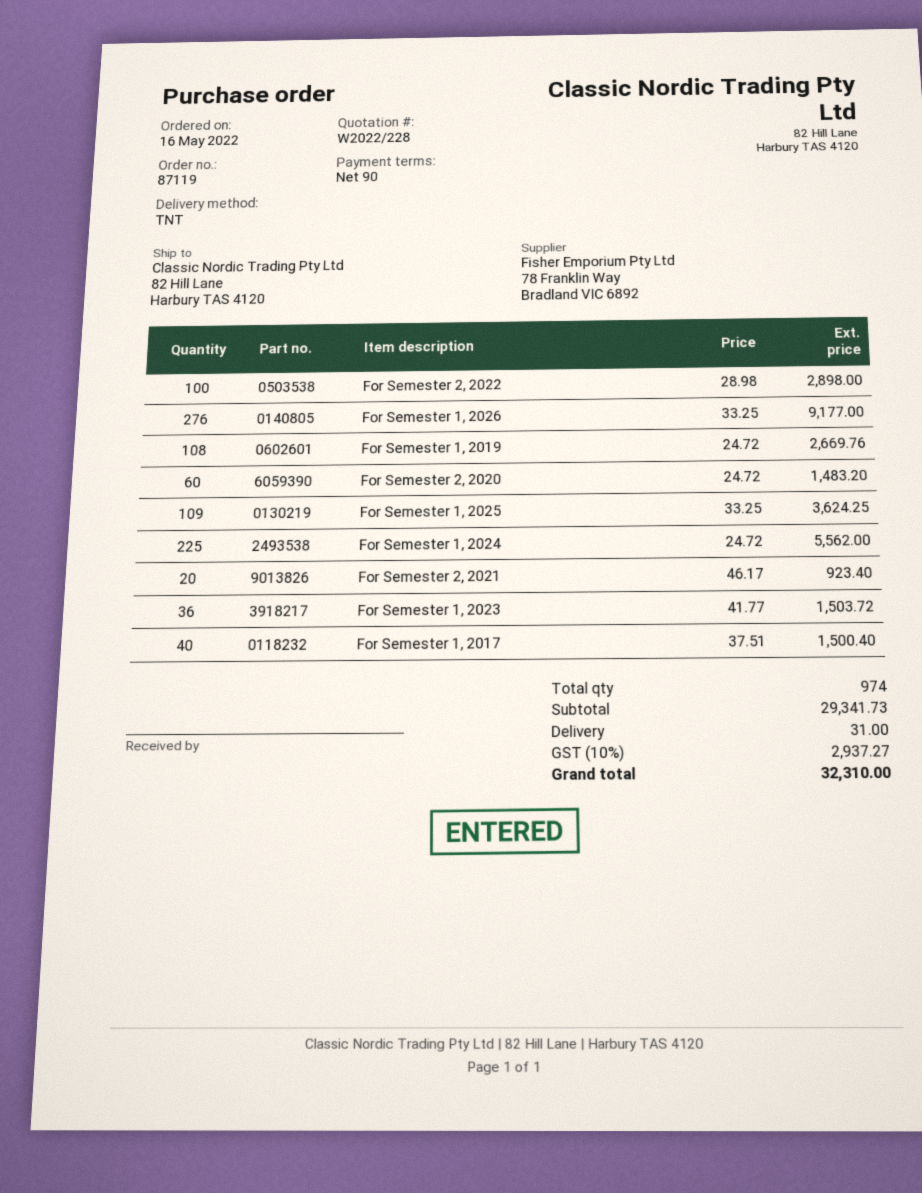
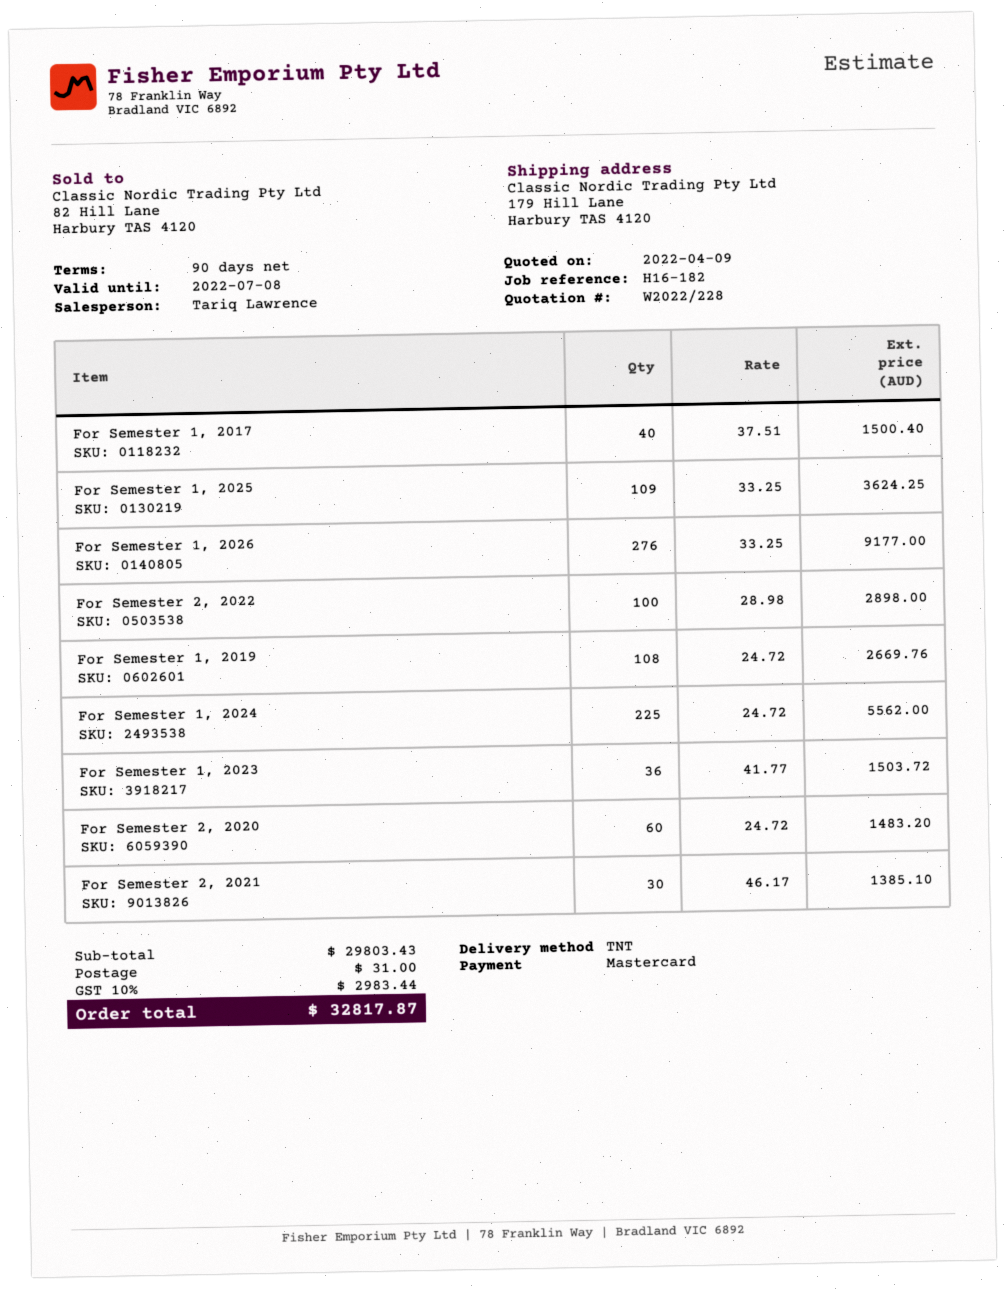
ship to: 82 Hill Lane, Harbury TAS 4120 -> 179 Hill Lane, Harbury TAS 4120
For Semester 2, 2021: 20 x 46.17 = 923.40 -> 30 x 46.17 = 1385.10
subtotal: 29341.73 -> 29803.43
tax: 10% = 2937.27 -> 10% = 2983.44
total: 32310.00 -> 32817.87

